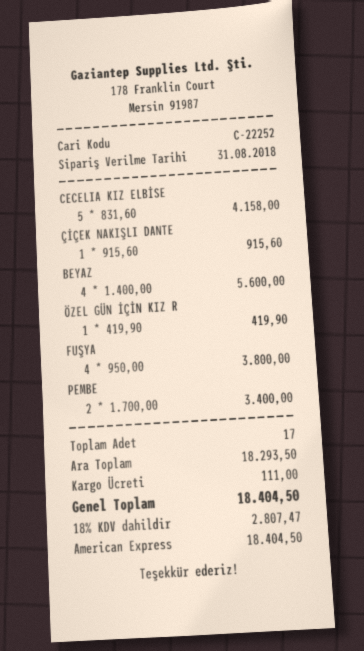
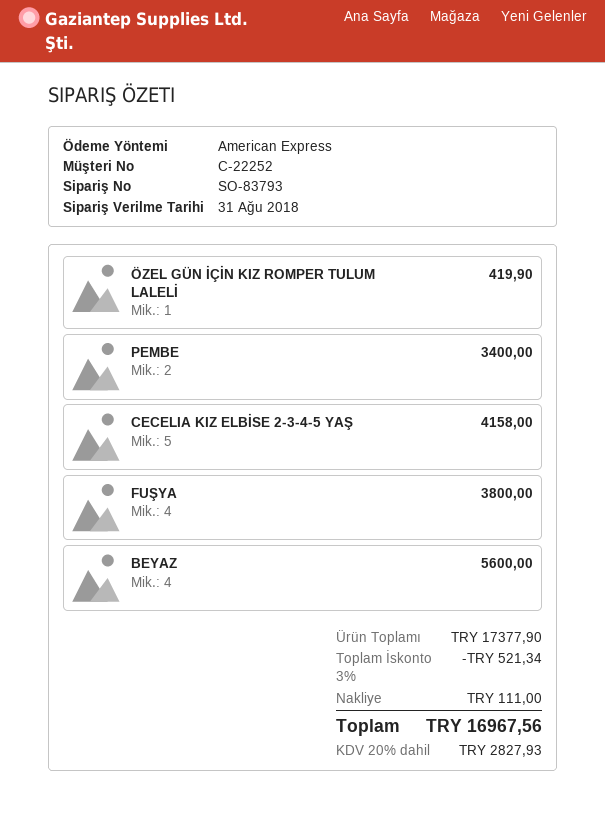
ÇİÇEK NAKIŞLI DANTE: 1 for 915.60 -> none
subtotal: 18293.50 -> 17377.90
discount: none -> 3% = 521.34
tax: 18% = 2807.47 -> 20% = 2827.93
total: 18404.50 -> 16967.56

